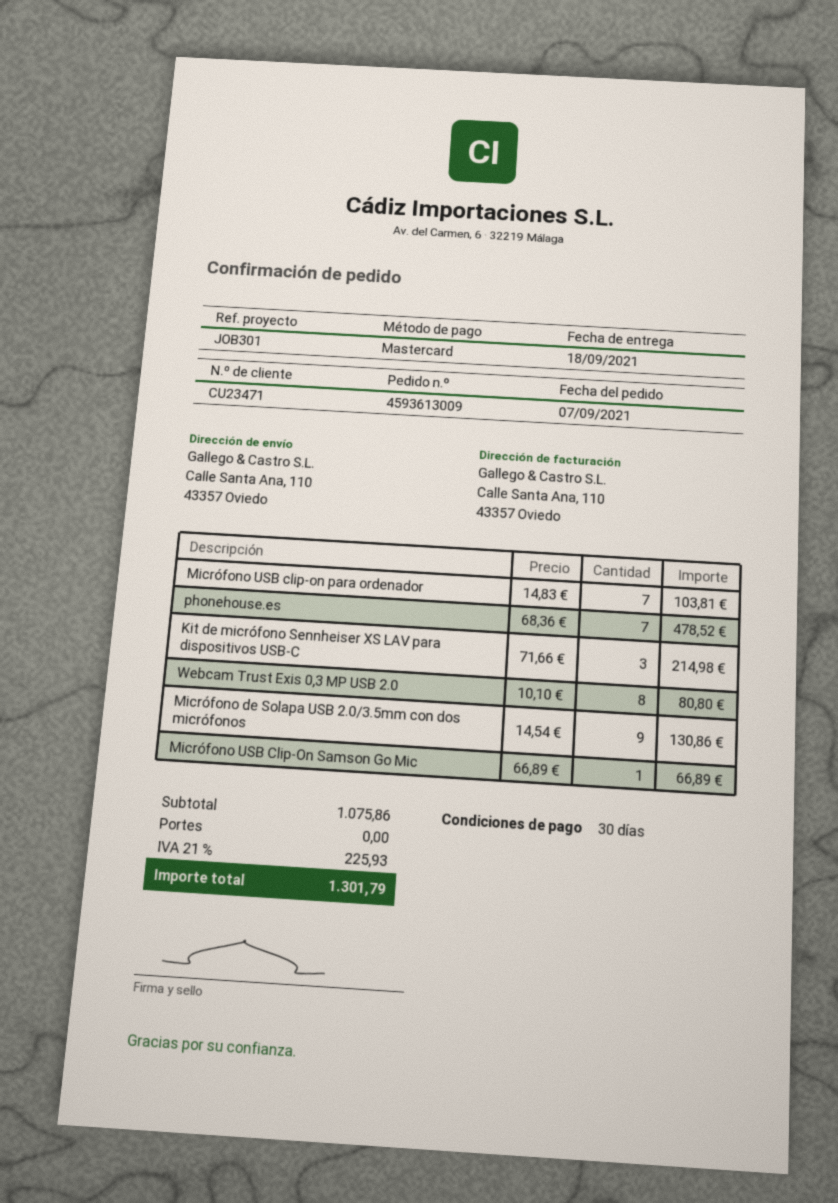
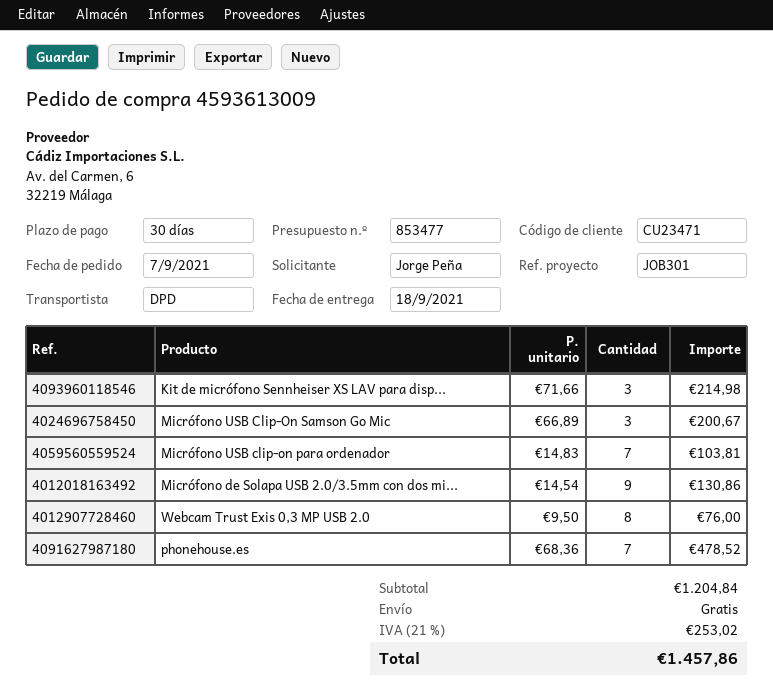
Webcam Trust Exis 0,3 MP USB 2.0: 8 x 10.10 = 80.80 -> 8 x 9.50 = 76.00
Micrófono USB Clip-On Samson Go Mic: 1 x 66.89 = 66.89 -> 3 x 66.89 = 200.67
subtotal: 1075.86 -> 1204.84
tax: 21% = 225.93 -> 21% = 253.02
total: 1301.79 -> 1457.86

